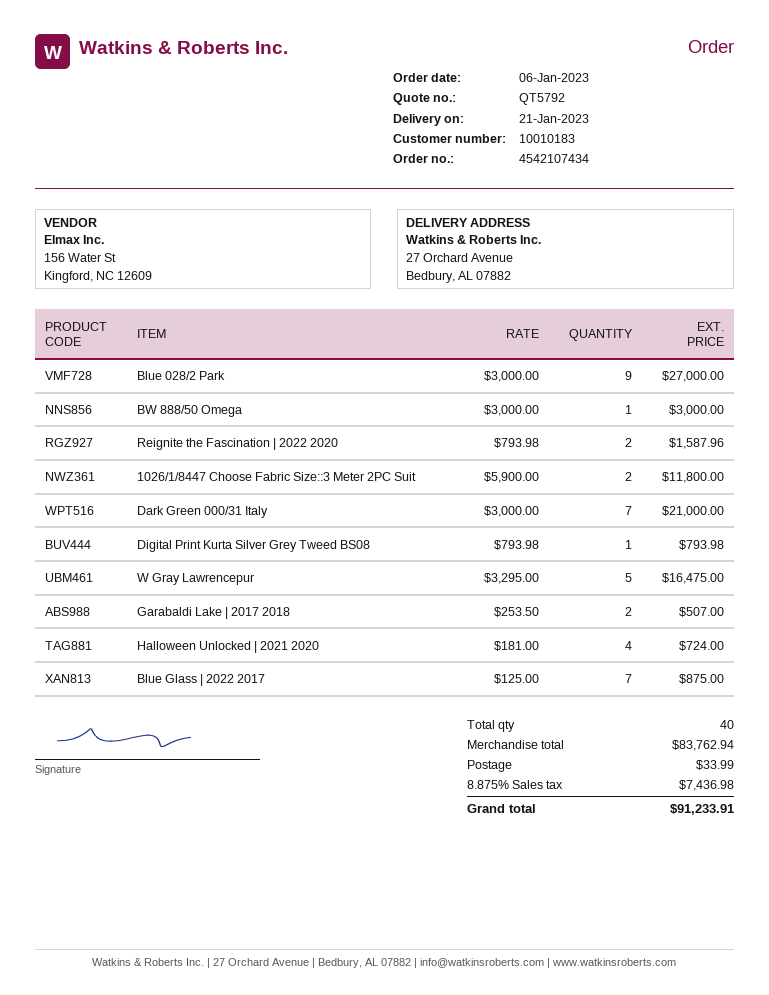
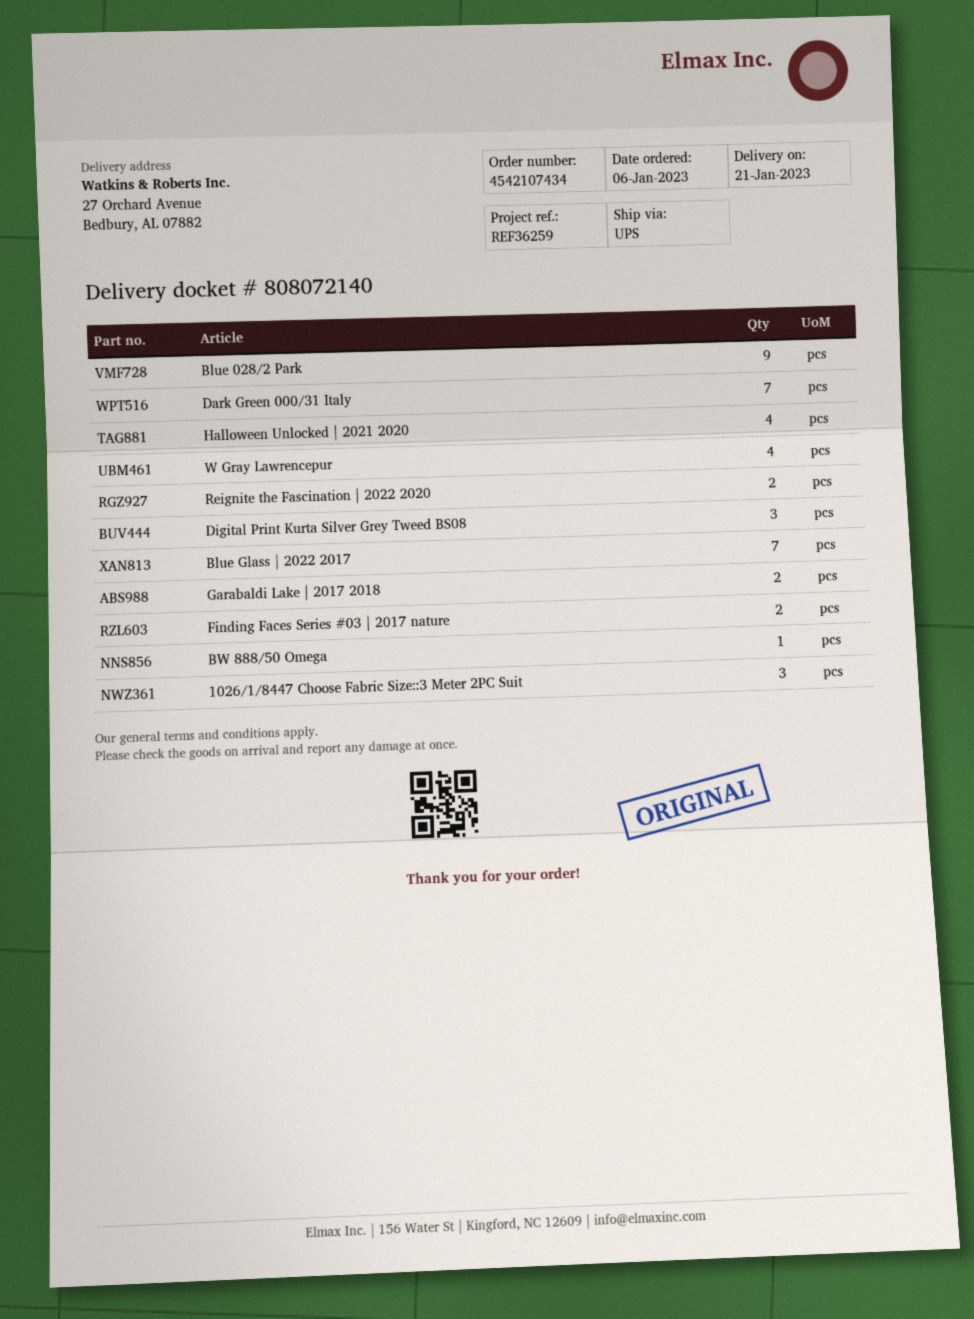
1026/1/8447 Choose Fabric Size::3 Meter 2PC Suit: 2 -> 3
Digital Print Kurta Silver Grey Tweed BS08: 1 -> 3
W Gray Lawrencepur: 5 -> 4
Finding Faces Series #03 | 2017 nature: none -> 2

